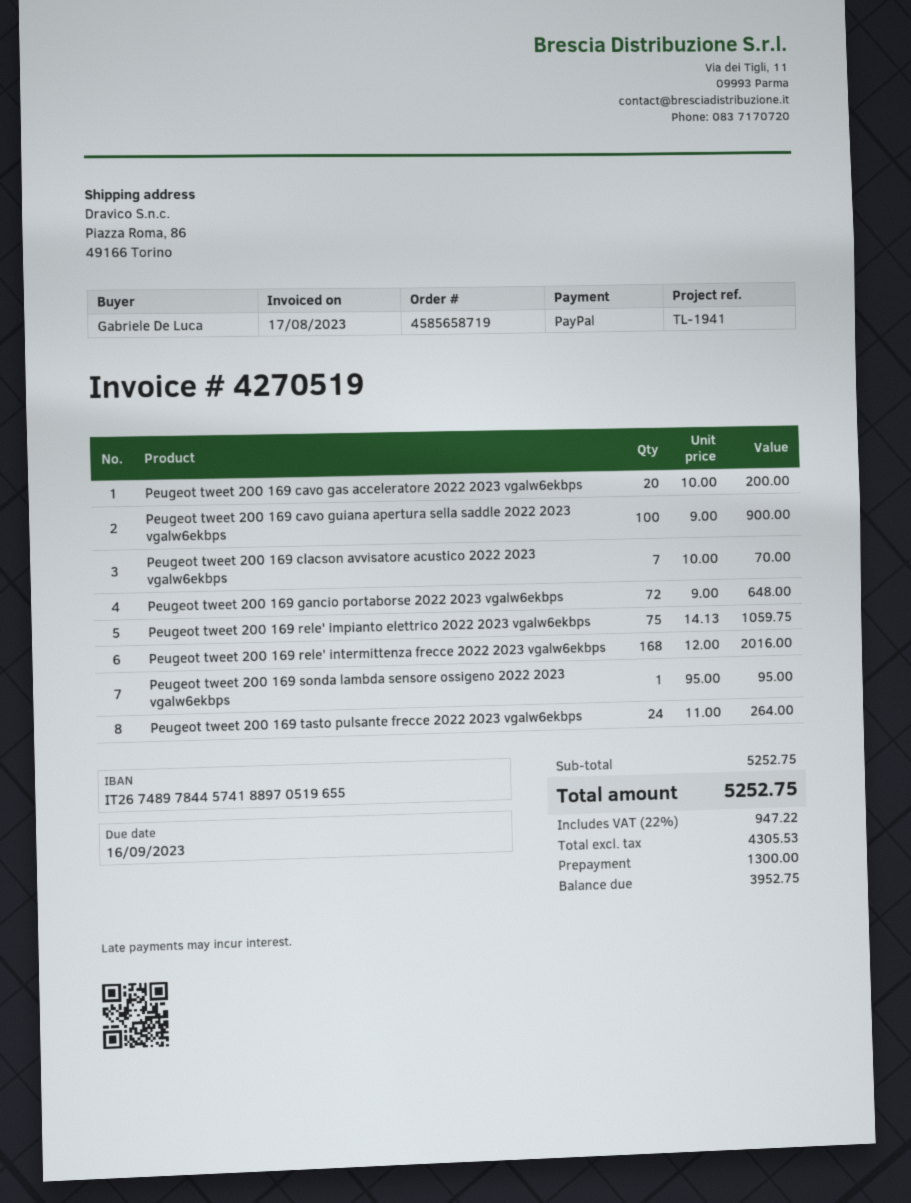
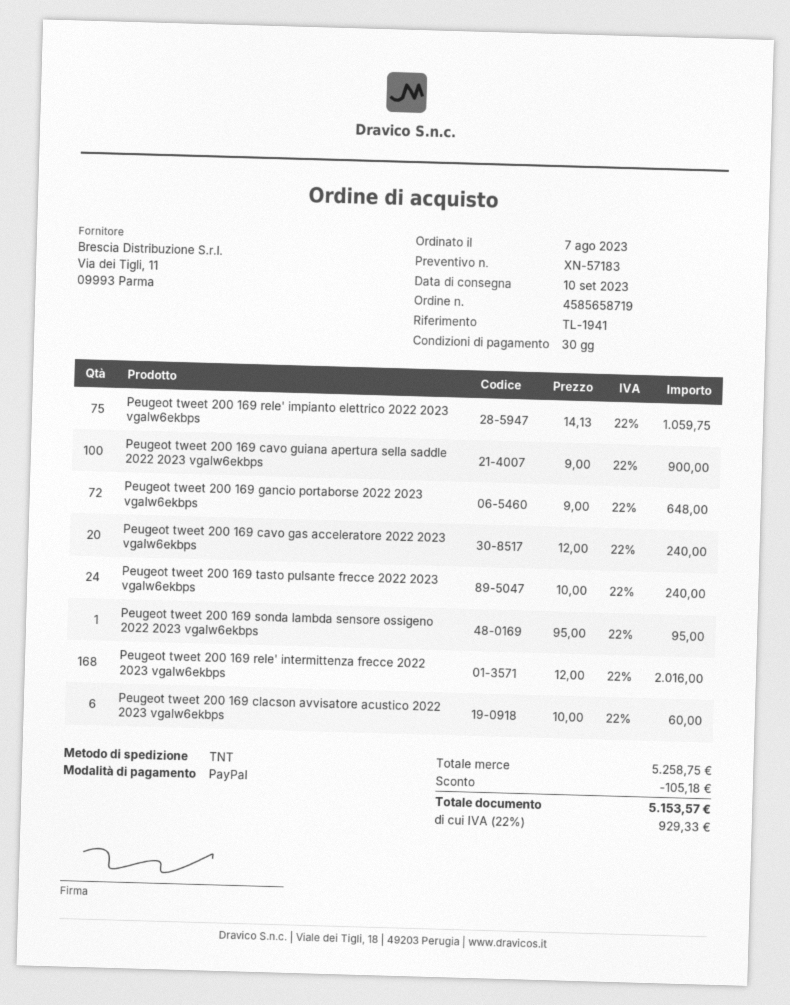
Peugeot tweet 200 169 cavo gas acceleratore 2022 2023 vgalw6ekbps: 20 x 10.00 = 200.00 -> 20 x 12.00 = 240.00
Peugeot tweet 200 169 clacson avvisatore acustico 2022 2023 vgalw6ekbps: 7 x 10.00 = 70.00 -> 6 x 10.00 = 60.00
Peugeot tweet 200 169 tasto pulsante frecce 2022 2023 vgalw6ekbps: 24 x 11.00 = 264.00 -> 24 x 10.00 = 240.00
subtotal: 5252.75 -> 5258.75
discount: none -> 105.18
tax: 22% = 947.22 -> 22% = 929.33
total: 5252.75 -> 5153.57

